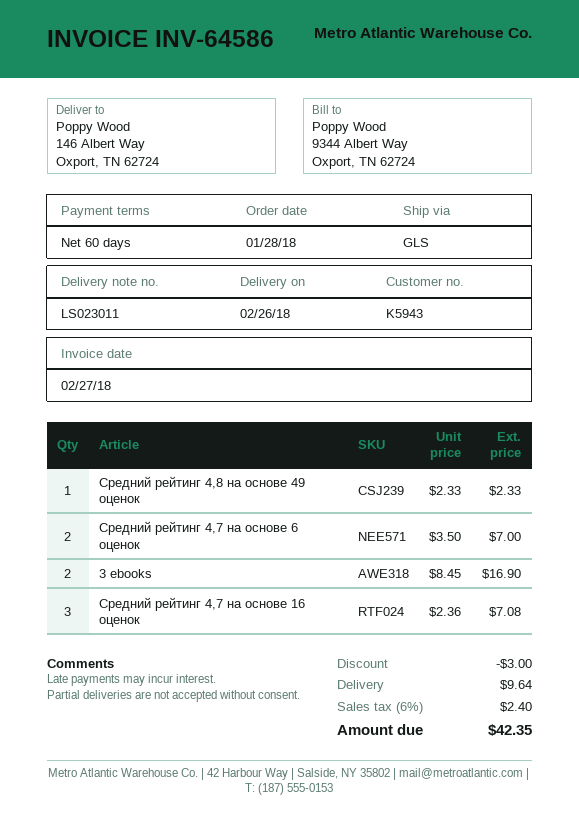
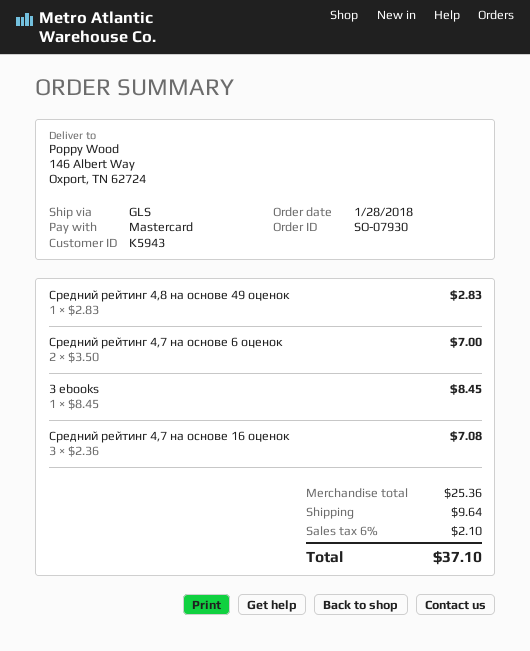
Средний рейтинг 4,8 на основе 49 оценок: 1 x 2.33 = 2.33 -> 1 x 2.83 = 2.83
3 ebooks: 2 x 8.45 = 16.90 -> 1 x 8.45 = 8.45
discount: 3.00 -> none
tax: 6% = 2.40 -> 6% = 2.10
total: 42.35 -> 37.10

